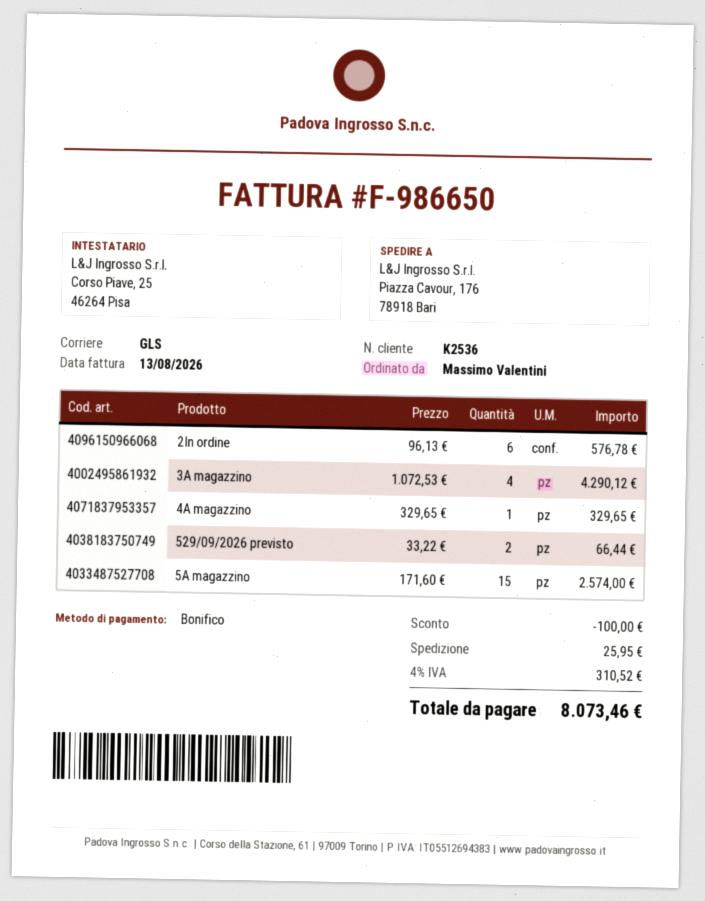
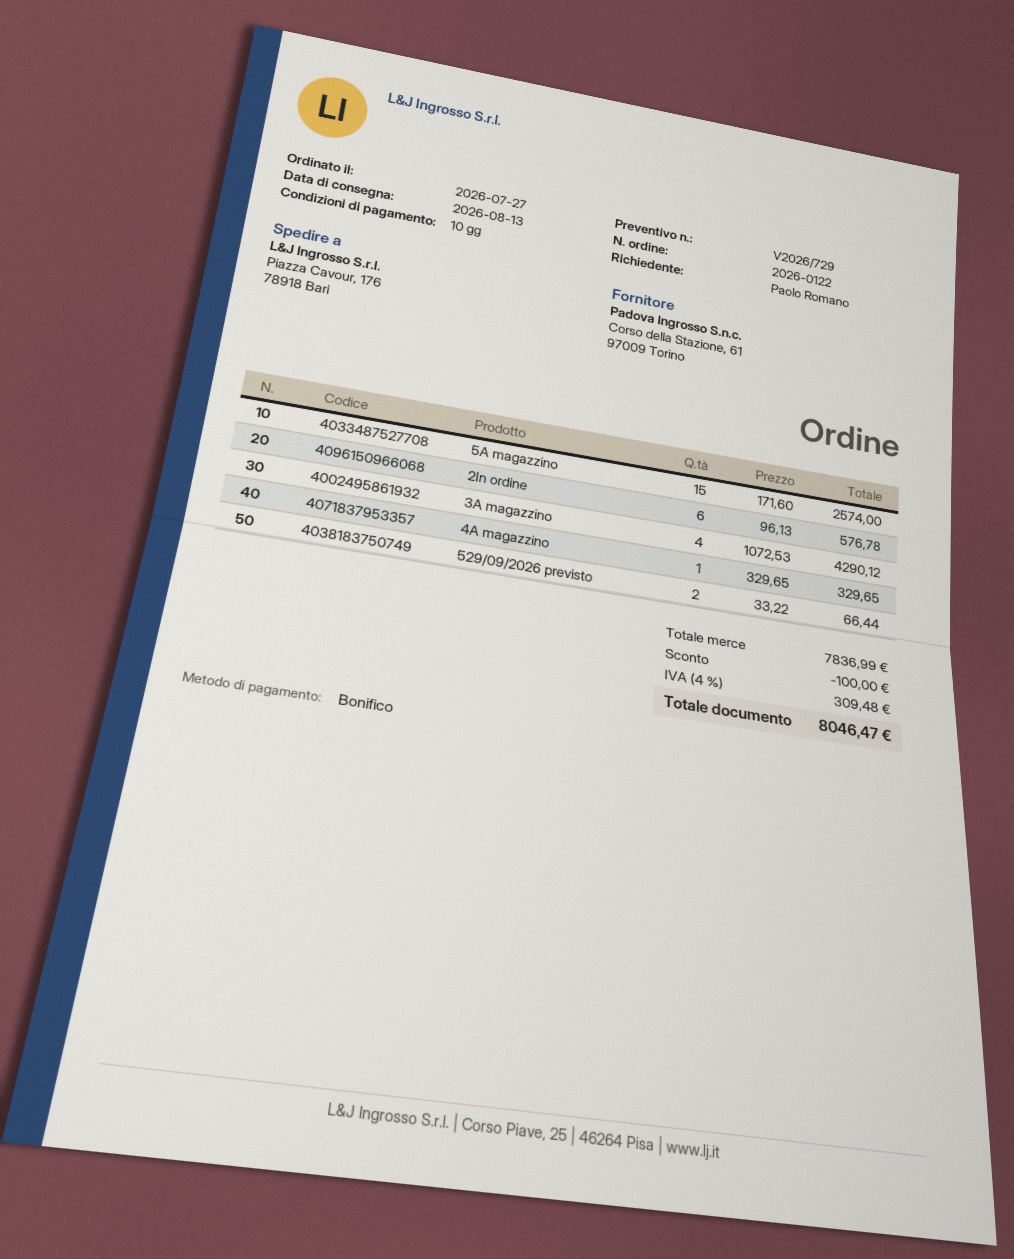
ordered by: Massimo Valentini -> Paolo Romano
shipping: 25.95 -> none
tax: 4% = 310.52 -> 4% = 309.48
total: 8073.46 -> 8046.47

